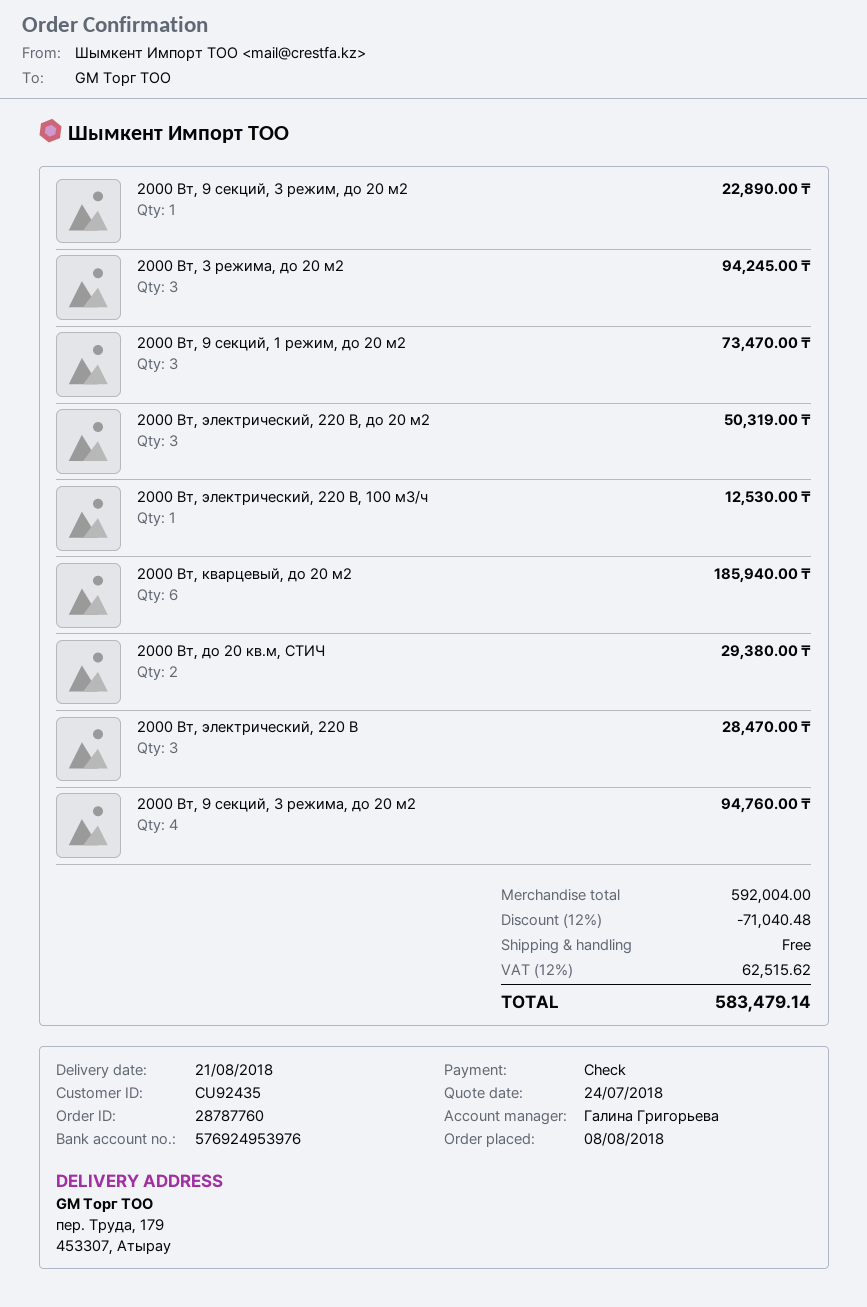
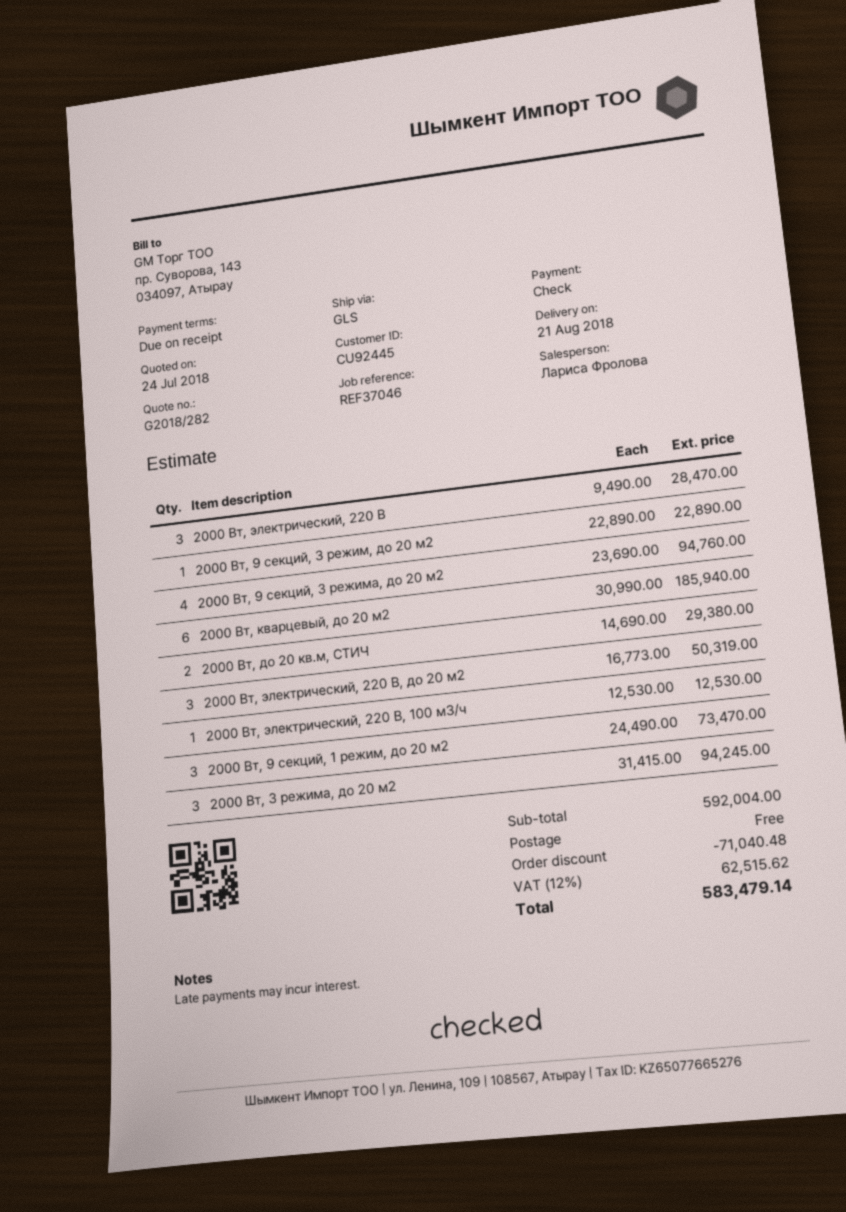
customer number: CU92435 -> CU92445
sales rep: Галина Григорьева -> Лариса Фролова

